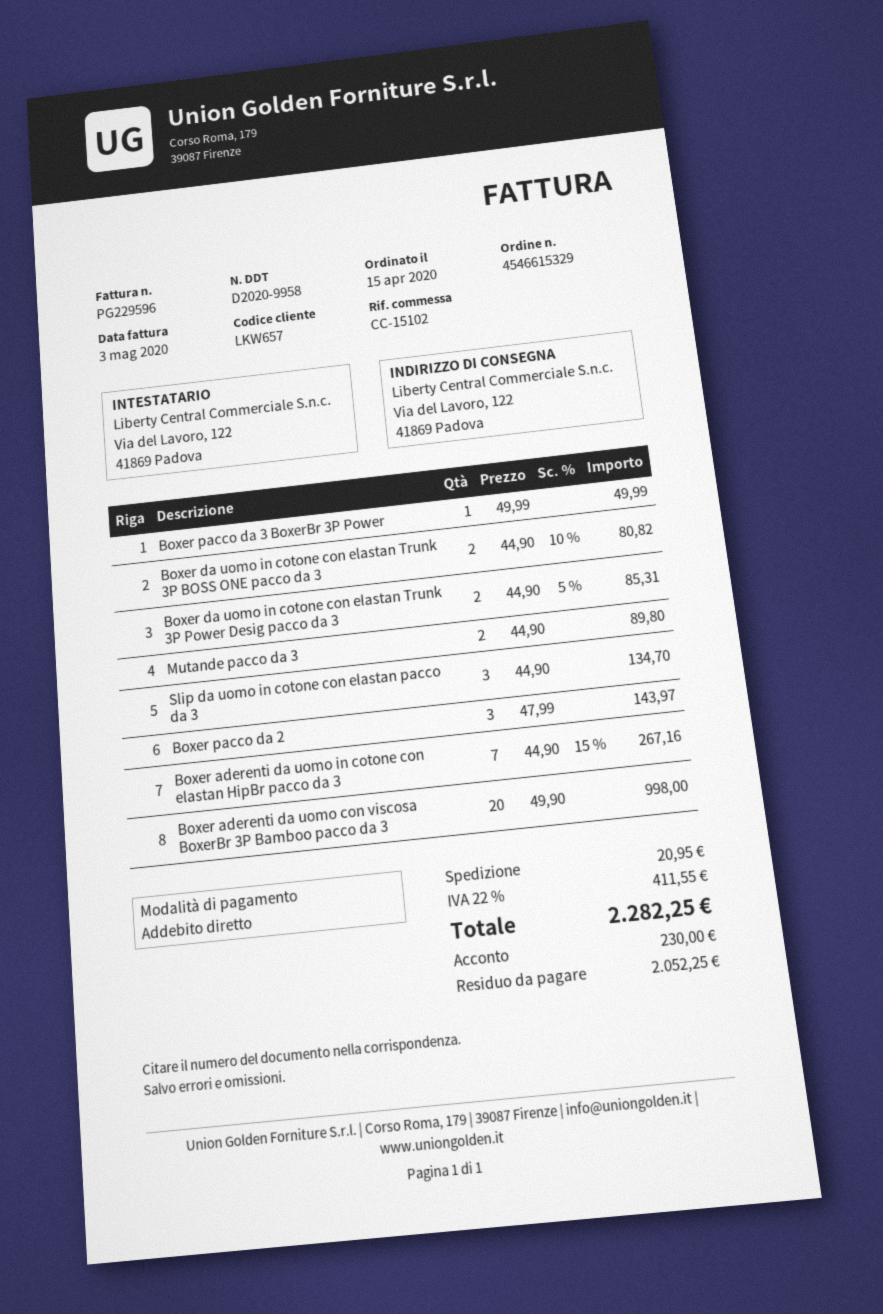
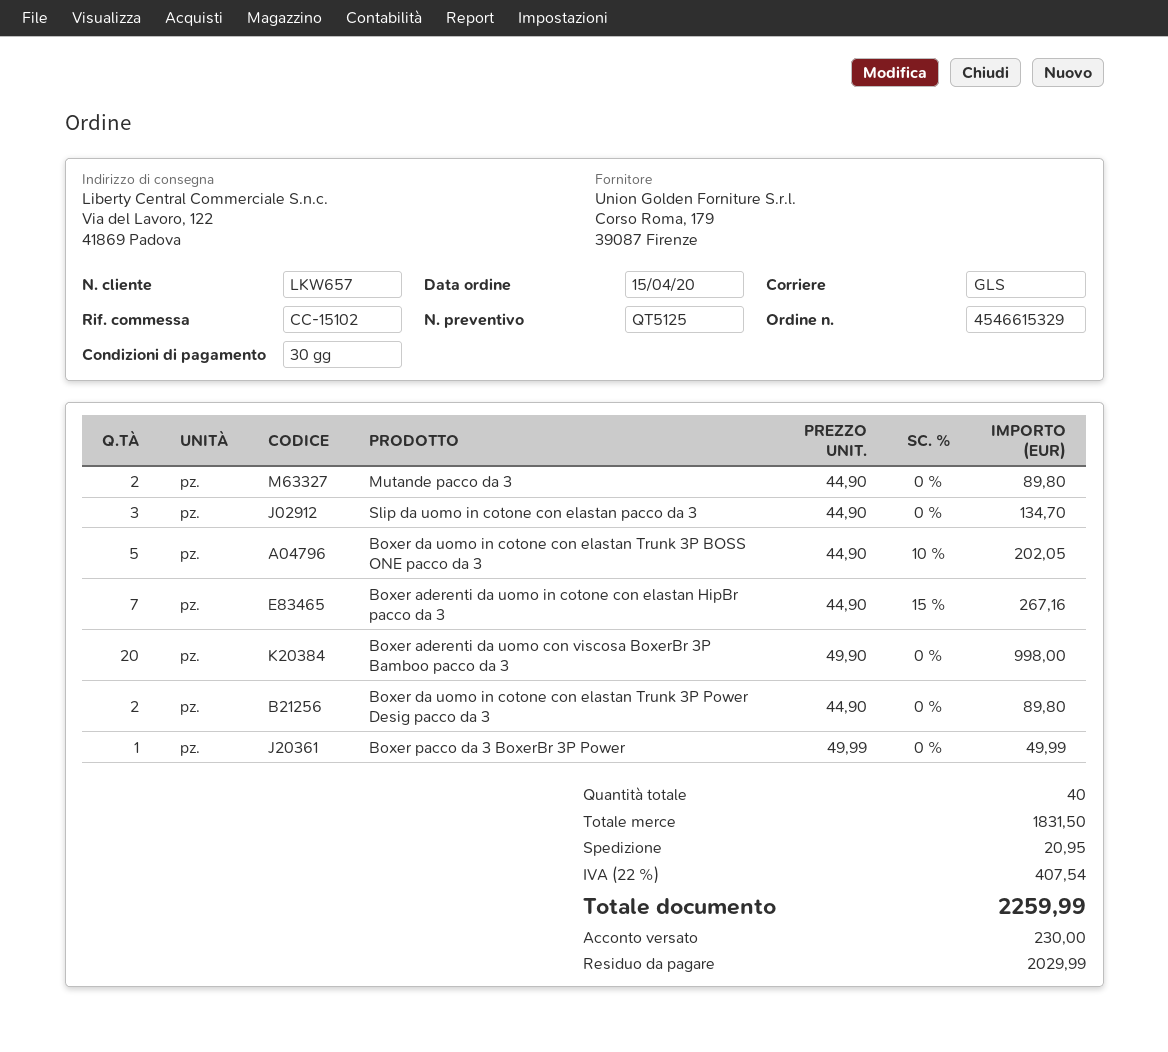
Boxer da uomo in cotone con elastan Trunk 3P BOSS ONE pacco da 3: 2 x 44.90 - 10% = 80.82 -> 5 x 44.90 - 10% = 202.05
Boxer da uomo in cotone con elastan Trunk 3P Power Desig pacco da 3: 2 x 44.90 - 5% = 85.31 -> 2 x 44.90 = 89.80
Boxer pacco da 2: 3 x 47.99 = 143.97 -> none
tax: 22% = 411.55 -> 22% = 407.54
total: 2282.25 -> 2259.99
balance: 2052.25 -> 2029.99

